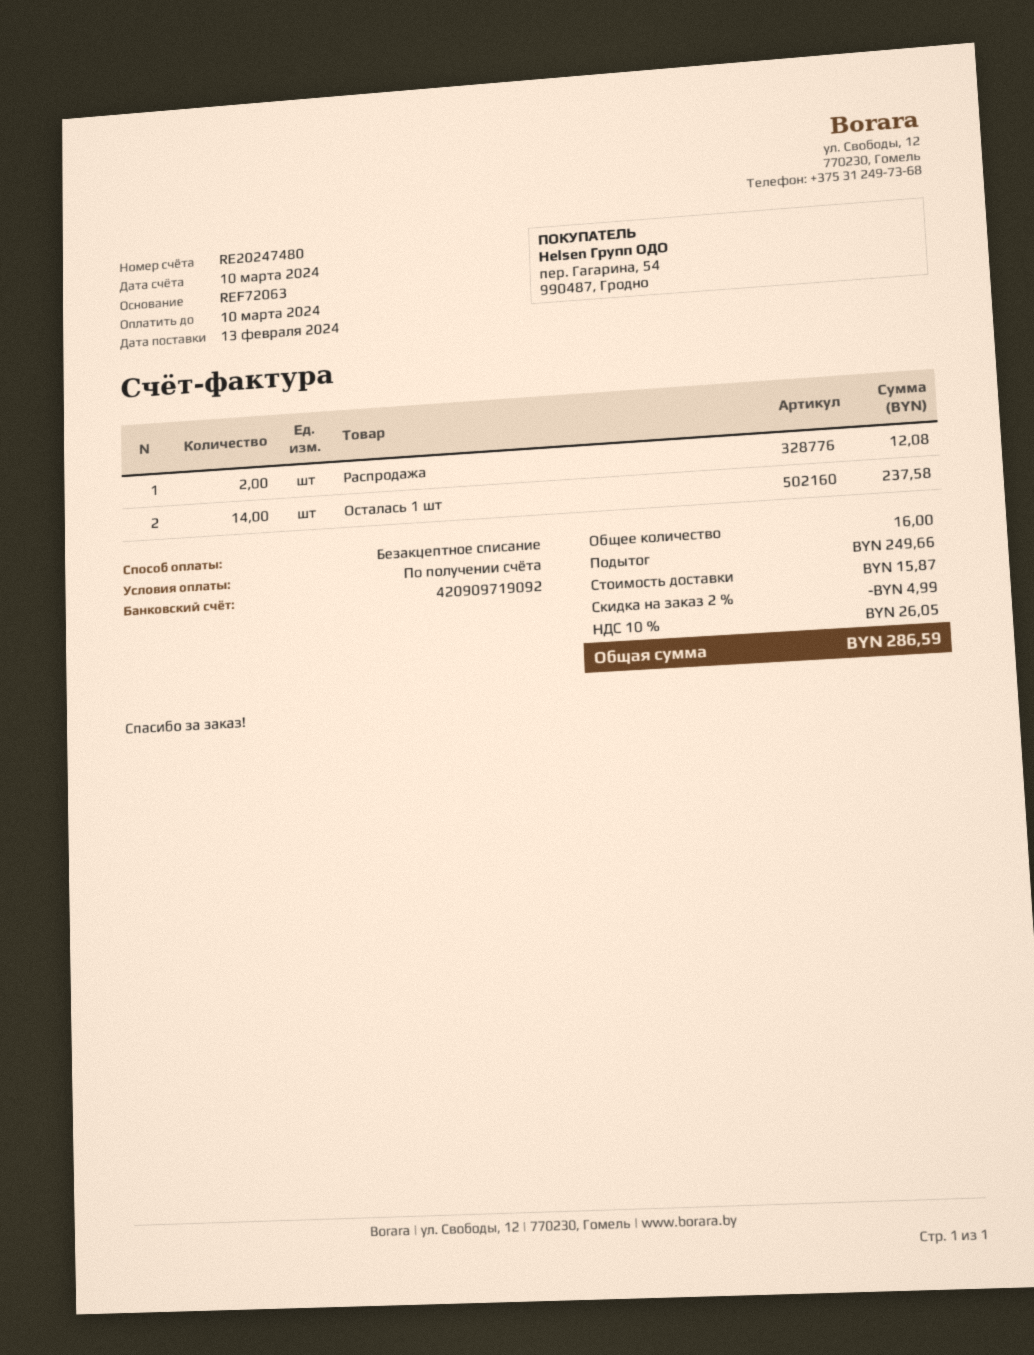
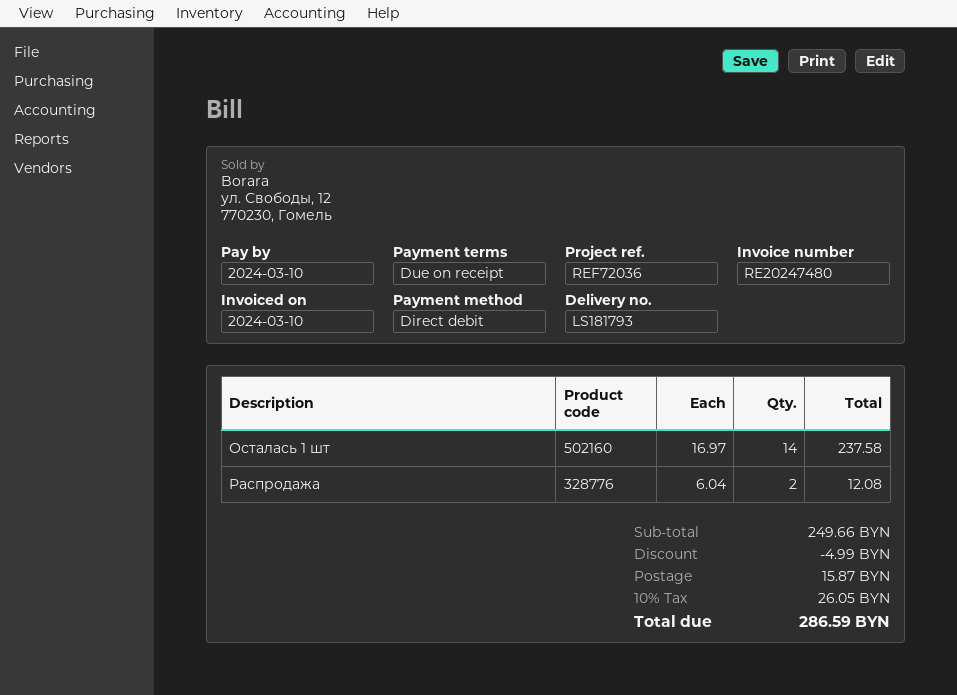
reference: REF72063 -> REF72036

